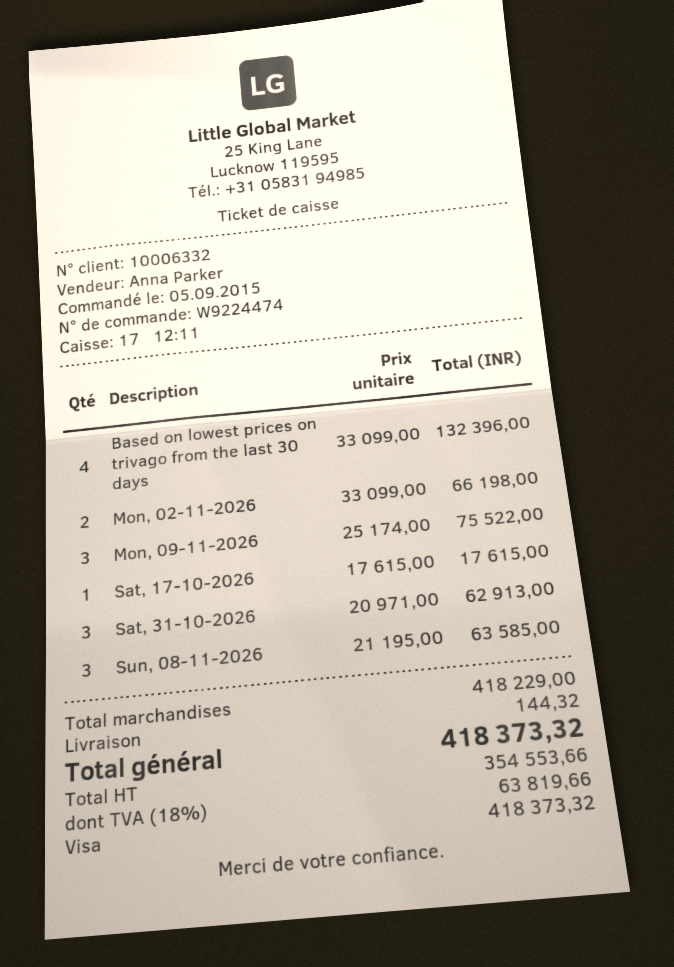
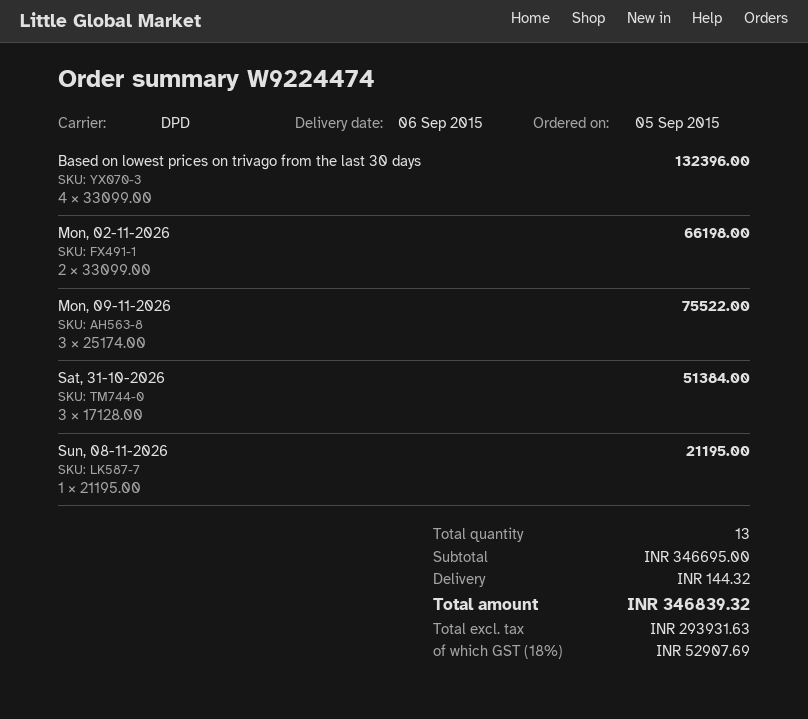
Sat, 17-10-2026: 1 x 17615.00 = 17615.00 -> none
Sat, 31-10-2026: 3 x 20971.00 = 62913.00 -> 3 x 17128.00 = 51384.00
Sun, 08-11-2026: 3 x 21195.00 = 63585.00 -> 1 x 21195.00 = 21195.00
subtotal: 418229.00 -> 346695.00
net: 354553.66 -> 293931.63
tax: 18% = 63819.66 -> 18% = 52907.69
total: 418373.32 -> 346839.32

